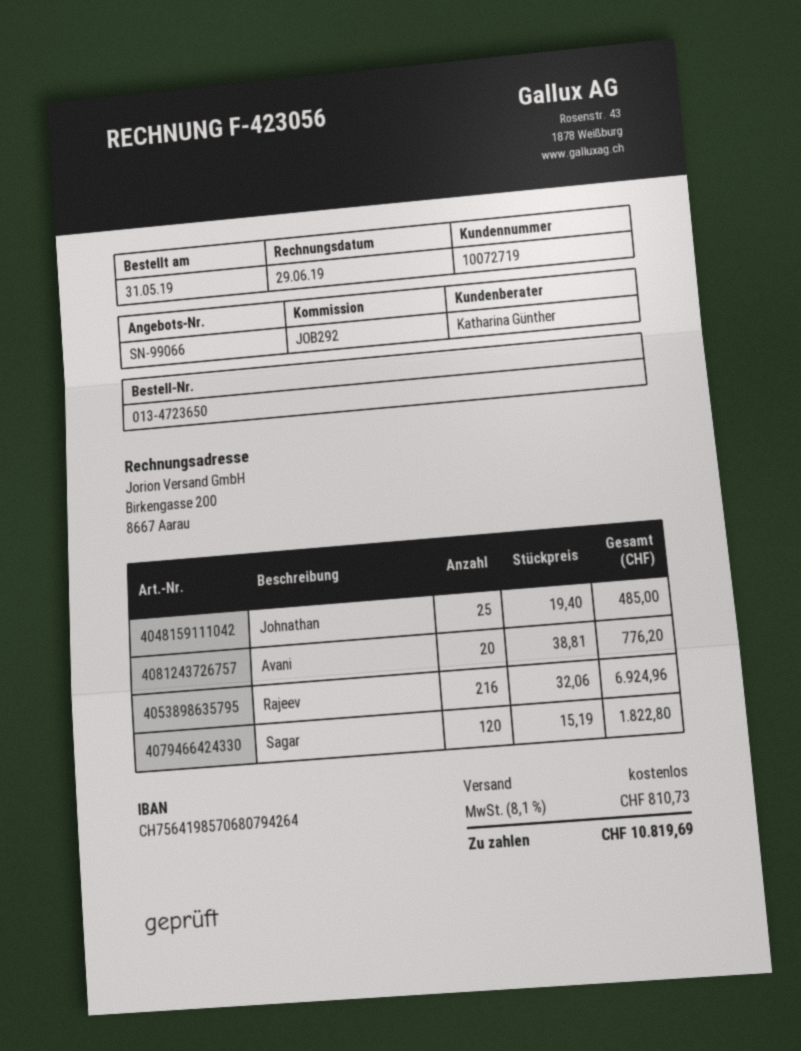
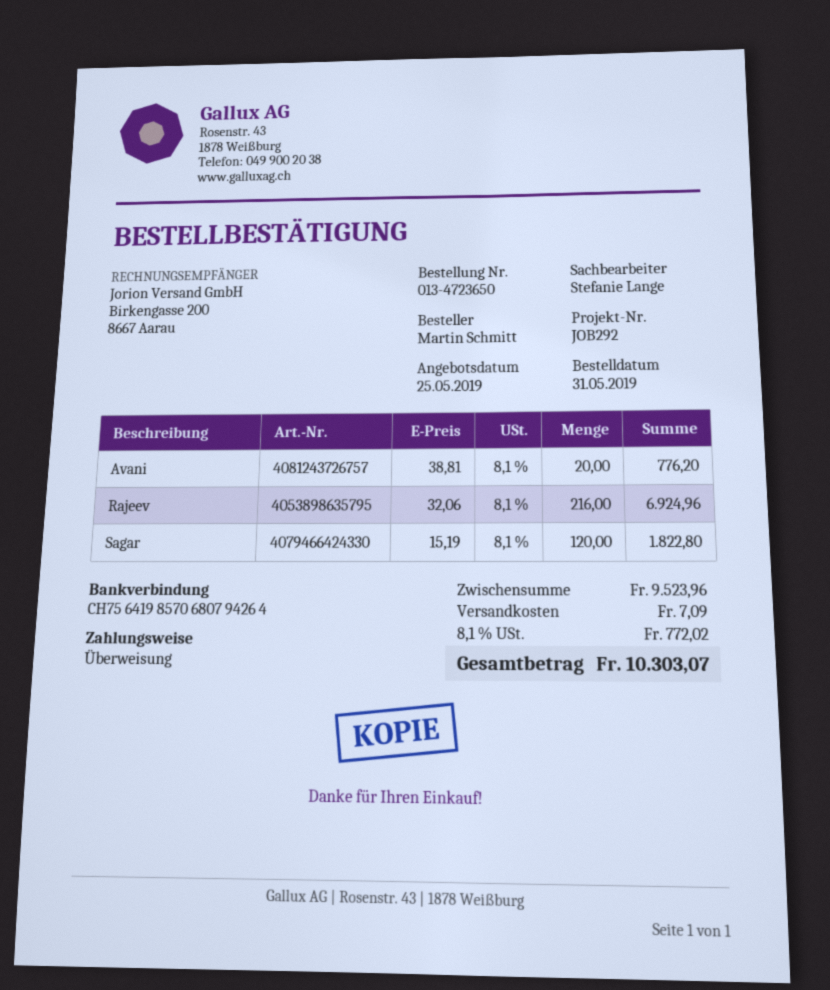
sales rep: Katharina Günther -> Stefanie Lange
Johnathan: 25 x 19.40 = 485.00 -> none
shipping: 0.00 -> 7.09
tax: 8.1% = 810.73 -> 8.1% = 772.02
total: 10819.69 -> 10303.07

